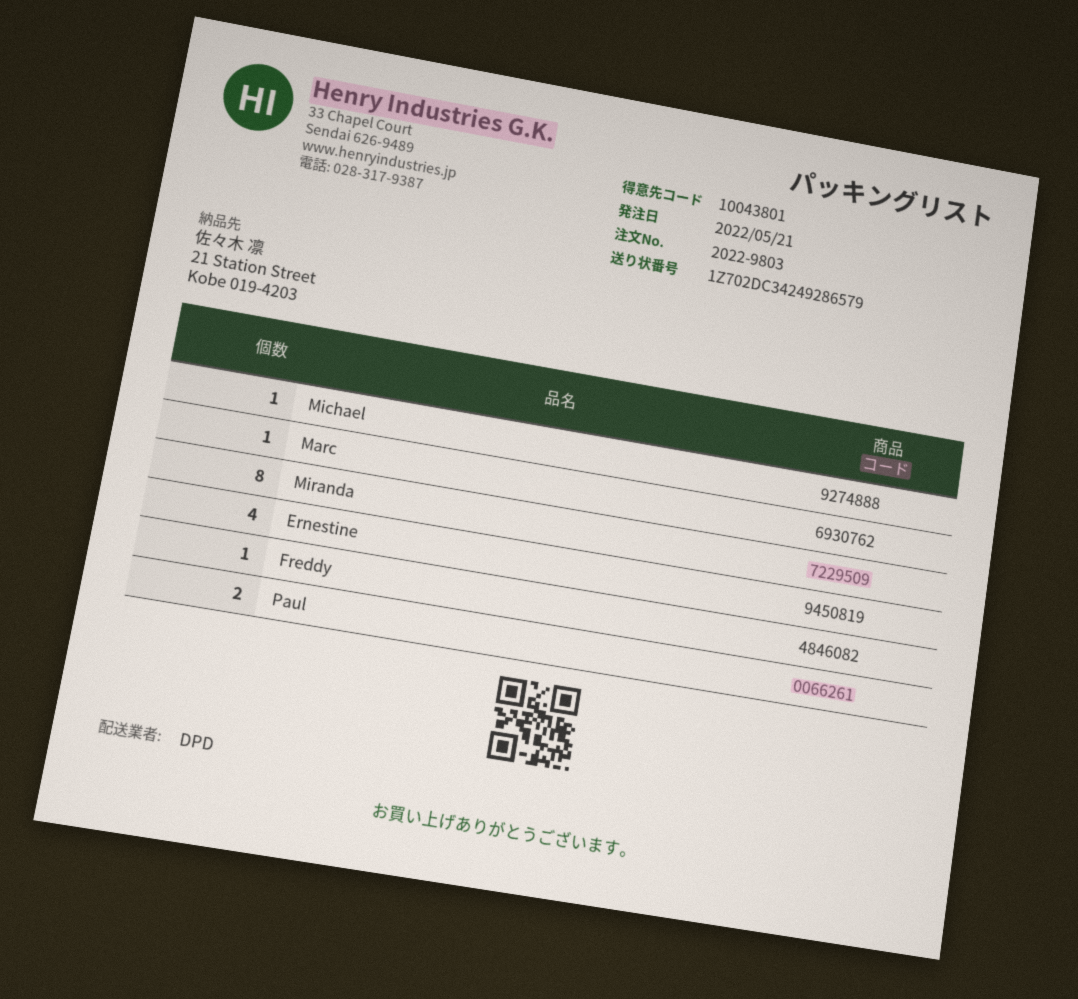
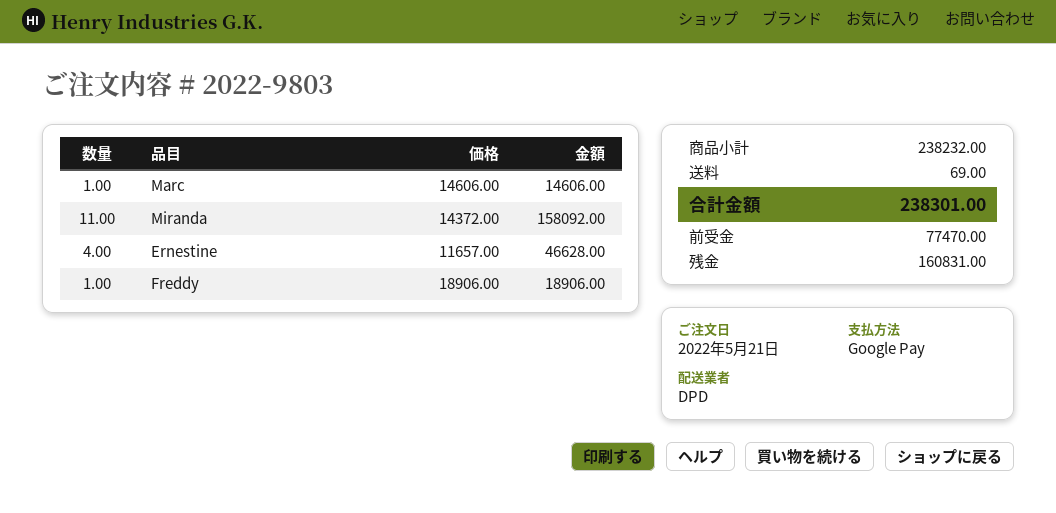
Michael: 1 -> none
Miranda: 8 -> 11
Paul: 2 -> none

